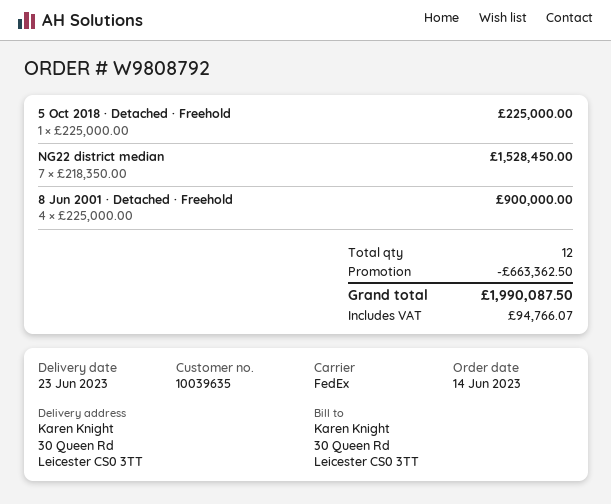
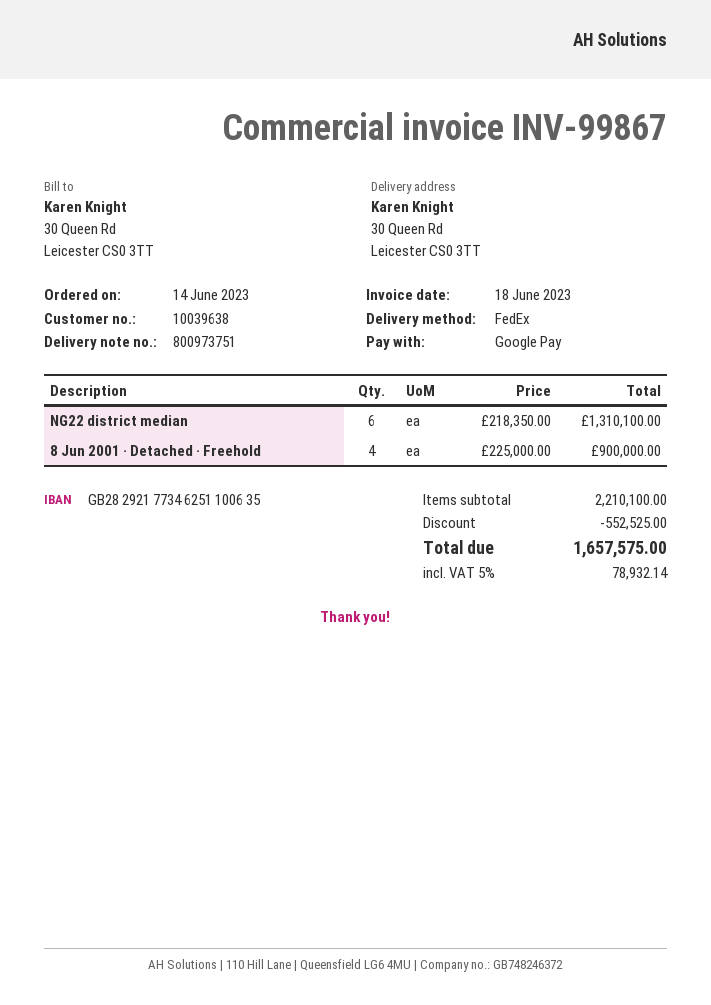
customer number: 10039635 -> 10039638
5 Oct 2018 · Detached · Freehold: 1 x 225000.00 = 225000.00 -> none
NG22 district median: 7 x 218350.00 = 1528450.00 -> 6 x 218350.00 = 1310100.00
discount: 663362.50 -> 552525.00
tax: 94766.07 -> 78932.14
total: 1990087.50 -> 1657575.00

